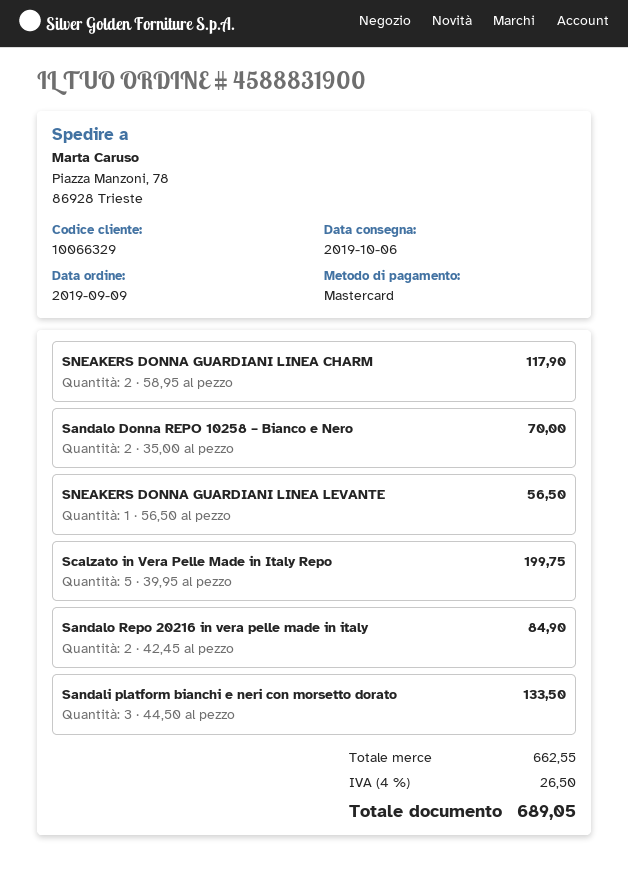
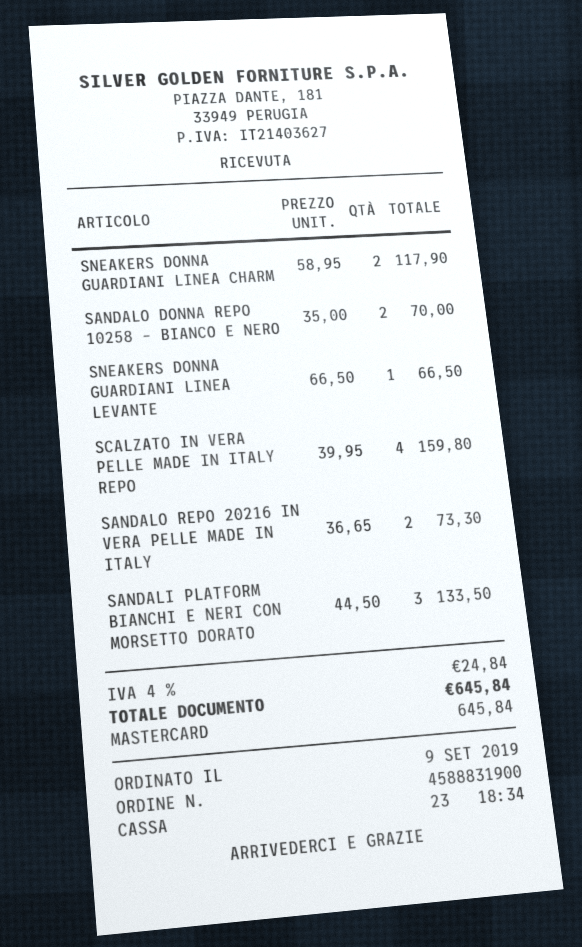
SNEAKERS DONNA GUARDIANI LINEA LEVANTE: 1 x 56.50 = 56.50 -> 1 x 66.50 = 66.50
Scalzato in Vera Pelle Made in Italy Repo: 5 x 39.95 = 199.75 -> 4 x 39.95 = 159.80
Sandalo Repo 20216 in vera pelle made in italy: 2 x 42.45 = 84.90 -> 2 x 36.65 = 73.30
tax: 4% = 26.50 -> 4% = 24.84
total: 689.05 -> 645.84

